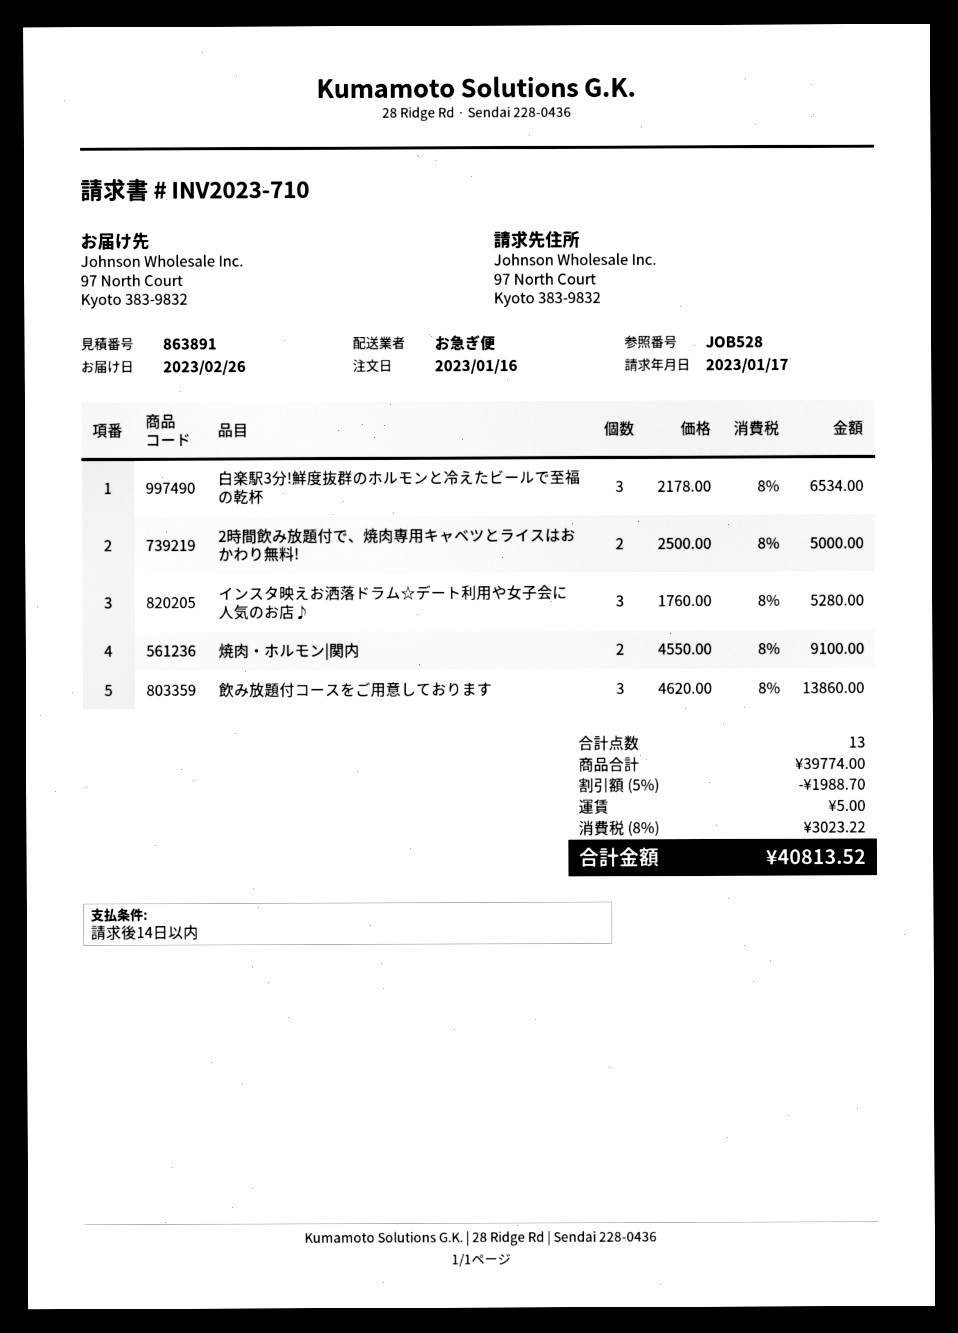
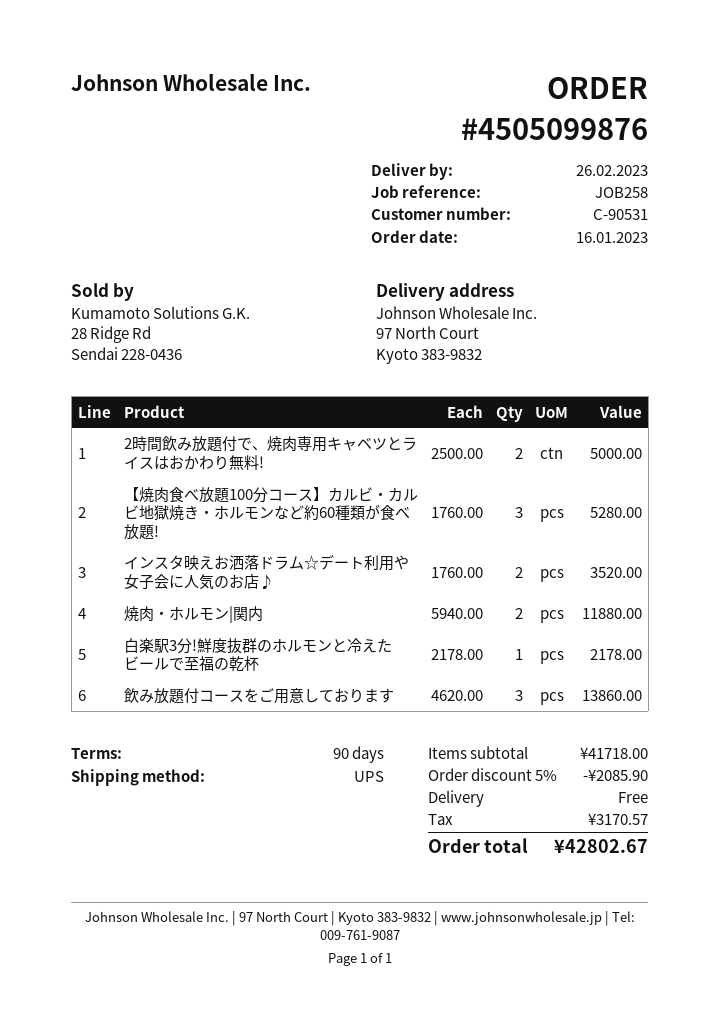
payment terms: 14 days -> 90 days
reference: JOB528 -> JOB258
shipping method: express -> UPS
白楽駅3分!鮮度抜群のホルモンと冷えたビールで至福の乾杯: 3 x 2178.00 = 6534.00 -> 1 x 2178.00 = 2178.00
インスタ映えお洒落ドラム☆デート利用や女子会に人気のお店♪: 3 x 1760.00 = 5280.00 -> 2 x 1760.00 = 3520.00
焼肉・ホルモン|関内: 2 x 4550.00 = 9100.00 -> 2 x 5940.00 = 11880.00
【焼肉食べ放題100分コース】カルビ・カルビ地獄焼き・ホルモンなど約60種類が食べ放題!: none -> 3 x 1760.00 = 5280.00
subtotal: 39774.00 -> 41718.00
discount: 5% = 1988.70 -> 5% = 2085.90
shipping: 5.00 -> 0.00
tax: 3023.22 -> 3170.57
total: 40813.52 -> 42802.67

